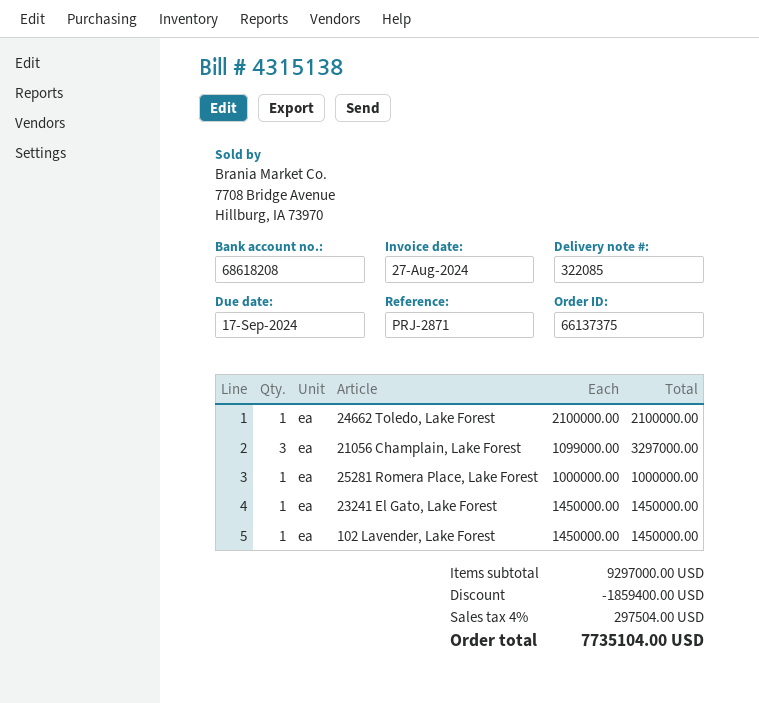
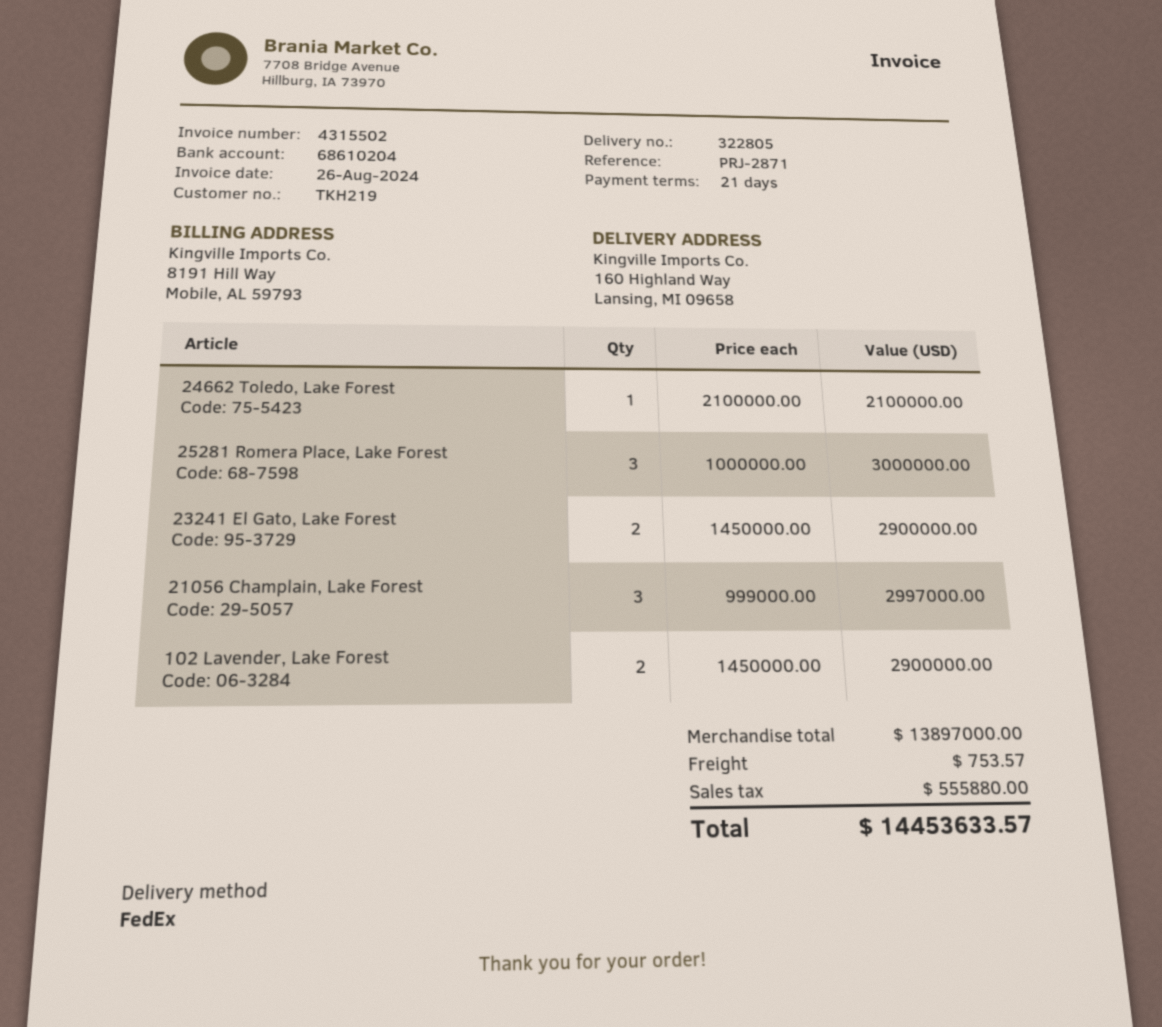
delivery note number: 322085 -> 322805
invoice number: 4315138 -> 4315502
invoice date: 2024-08-27 -> 2024-08-26
bank account: 68618208 -> 68610204
21056 Champlain, Lake Forest: 3 x 1099000.00 = 3297000.00 -> 3 x 999000.00 = 2997000.00
25281 Romera Place, Lake Forest: 1 x 1000000.00 = 1000000.00 -> 3 x 1000000.00 = 3000000.00
23241 El Gato, Lake Forest: 1 x 1450000.00 = 1450000.00 -> 2 x 1450000.00 = 2900000.00
102 Lavender, Lake Forest: 1 x 1450000.00 = 1450000.00 -> 2 x 1450000.00 = 2900000.00
subtotal: 9297000.00 -> 13897000.00
discount: 1859400.00 -> none
shipping: none -> 753.57
tax: 297504.00 -> 555880.00
total: 7735104.00 -> 14453633.57

